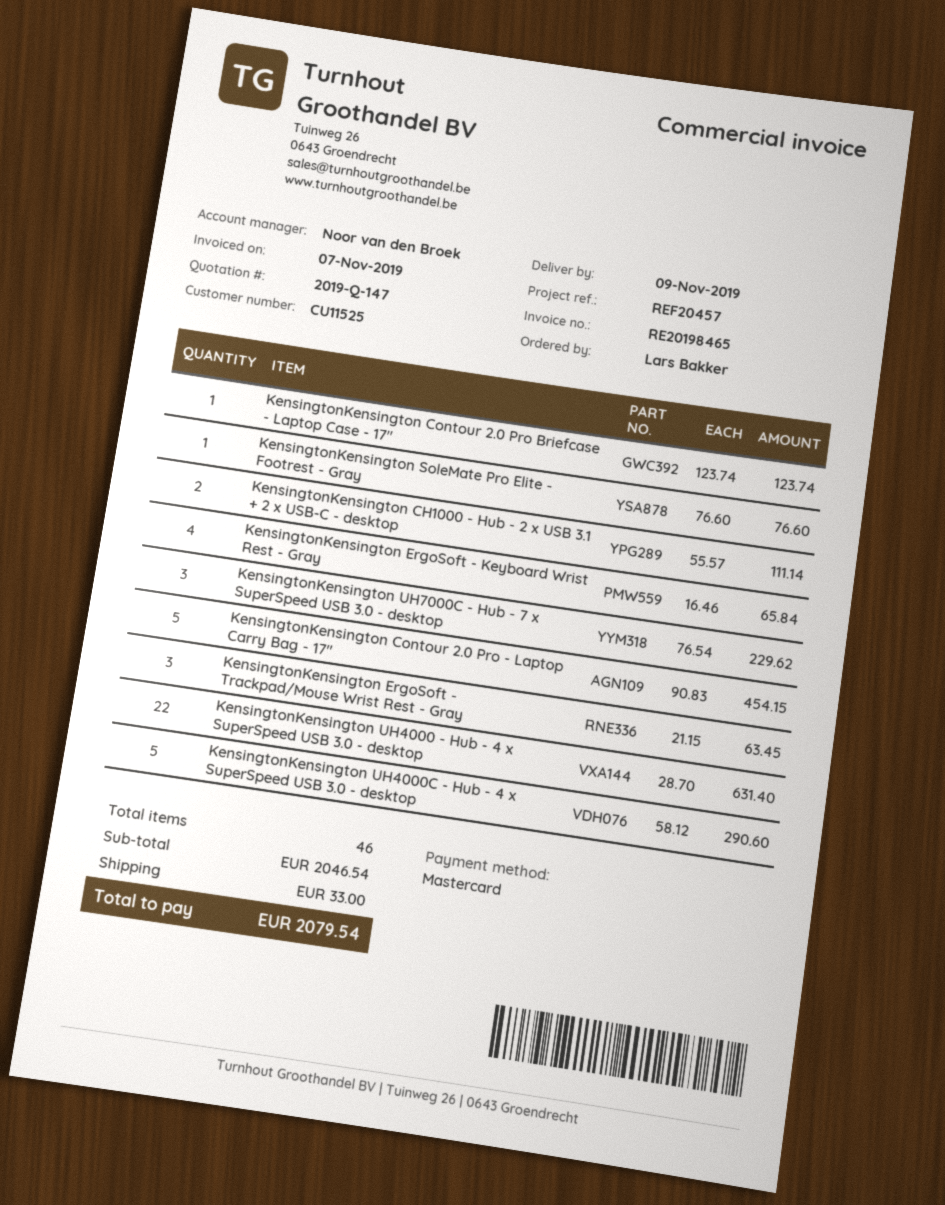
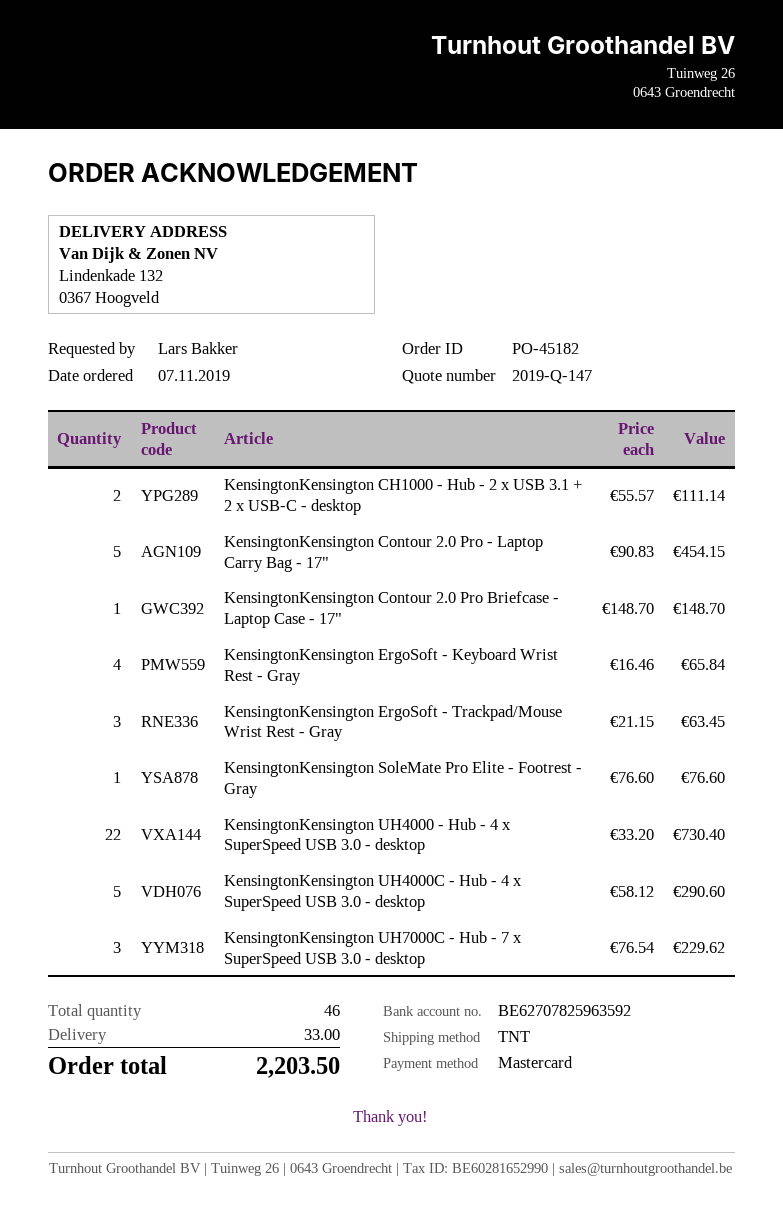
KensingtonKensington Contour 2.0 Pro Briefcase - Laptop Case - 17": 1 x 123.74 = 123.74 -> 1 x 148.70 = 148.70
KensingtonKensington UH4000 - Hub - 4 x SuperSpeed USB 3.0 - desktop: 22 x 28.70 = 631.40 -> 22 x 33.20 = 730.40
total: 2079.54 -> 2203.50

